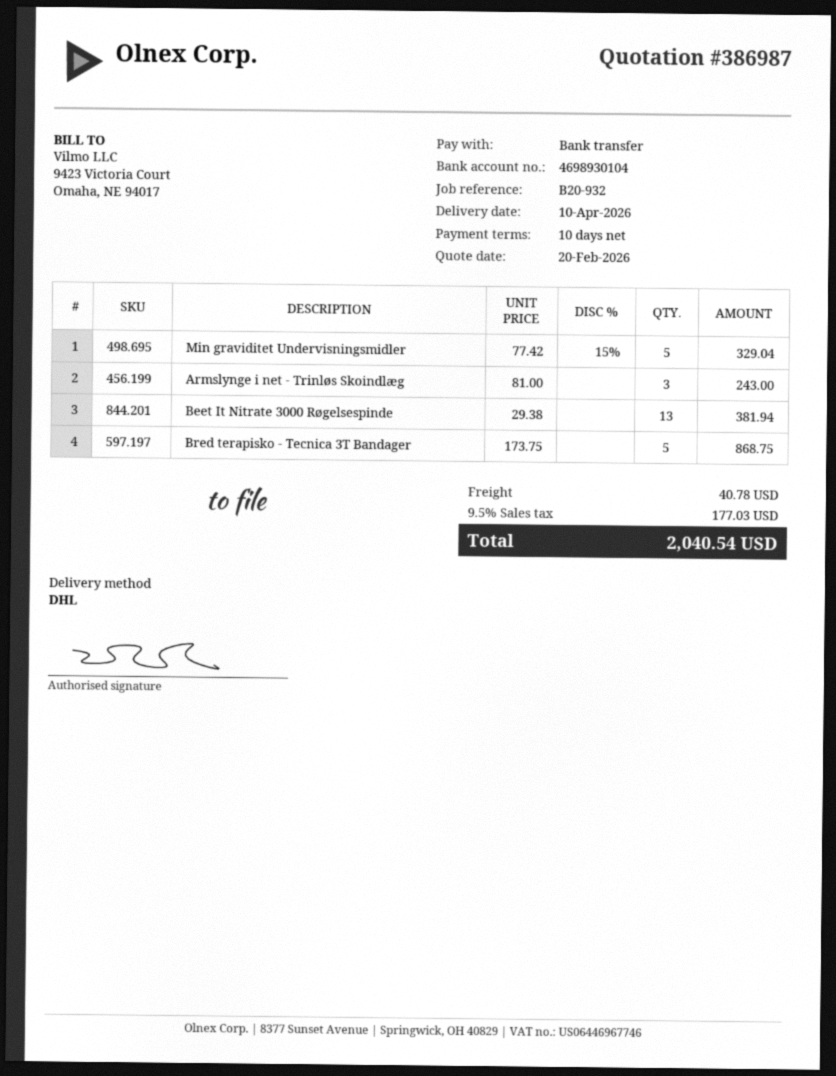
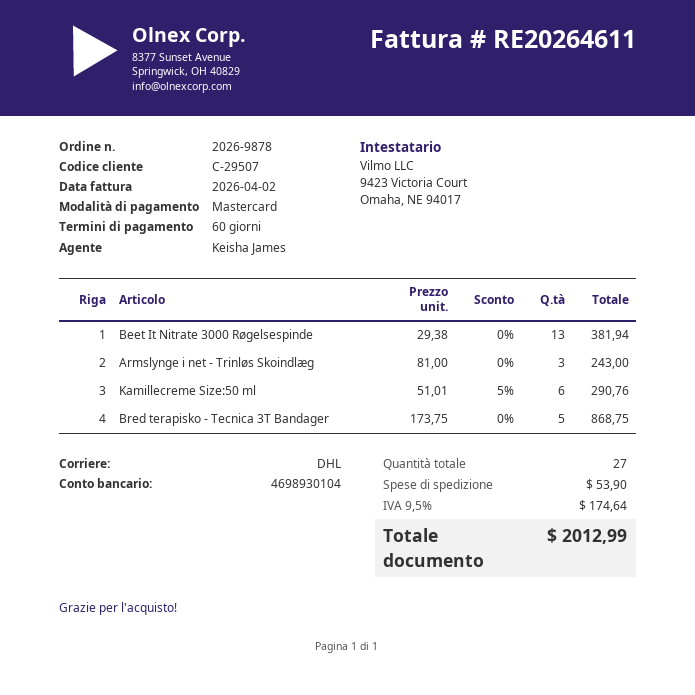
payment terms: 10 days -> 60 days
payment method: bank transfer -> Mastercard
Min graviditet Undervisningsmidler: 5 x 77.42 - 15% = 329.04 -> none
Kamillecreme Size:50 ml: none -> 6 x 51.01 - 5% = 290.76
shipping: 40.78 -> 53.90
tax: 9.5% = 177.03 -> 9.5% = 174.64
total: 2040.54 -> 2012.99

